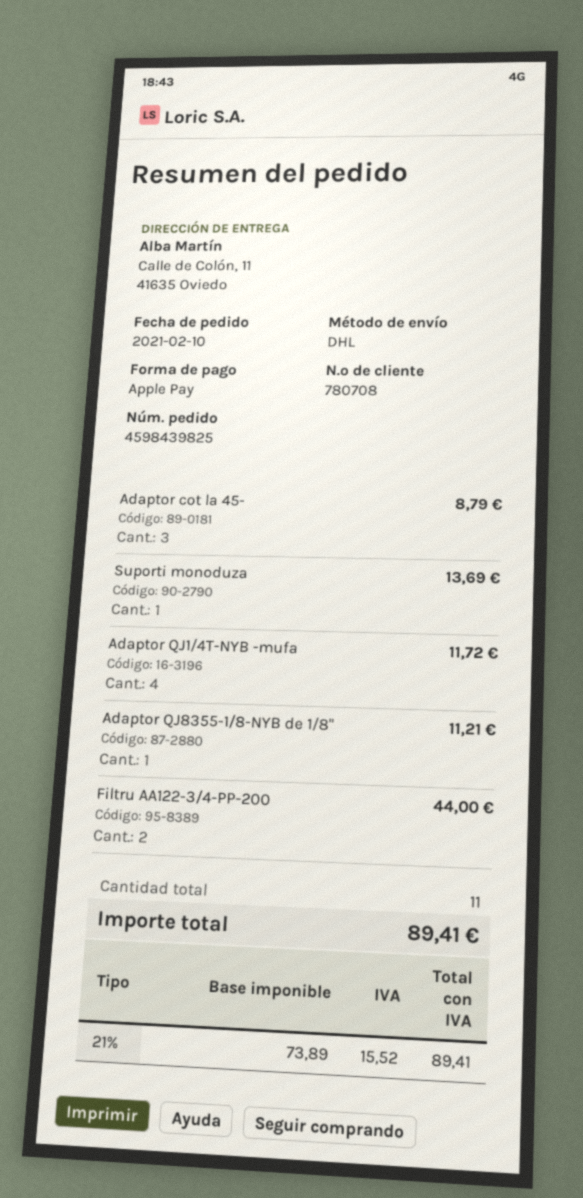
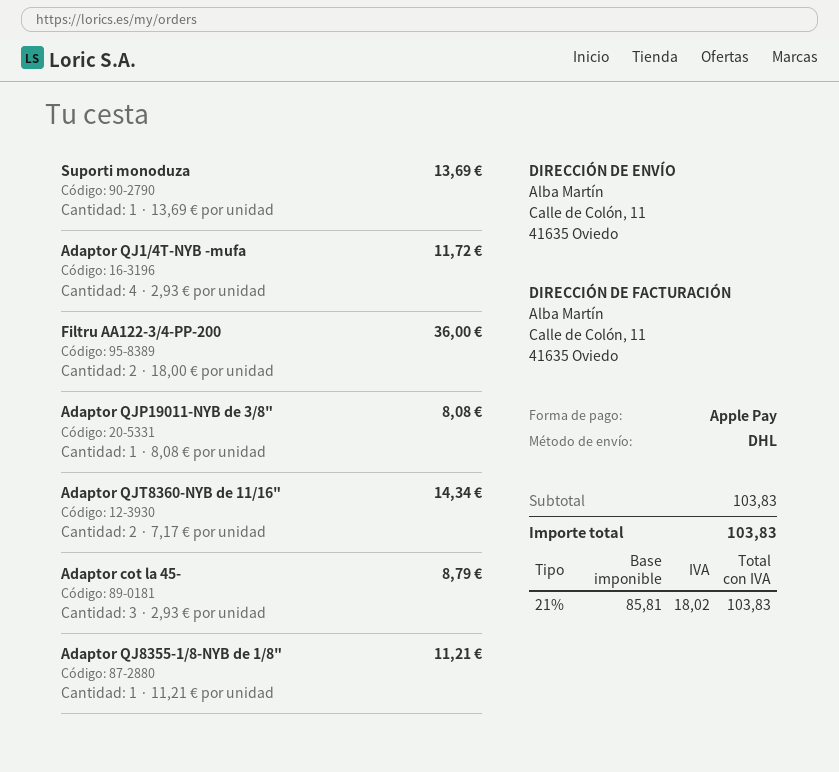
Filtru AA122-3/4-PP-200: 2 for 44.00 -> 2 for 36.00
Adaptor QJP19011-NYB de 3/8": none -> 1 for 8.08
Adaptor QJT8360-NYB de 11/16": none -> 2 for 14.34
net: 73.89 -> 85.81
tax: 21% = 15.52 -> 21% = 18.02
total: 89.41 -> 103.83

